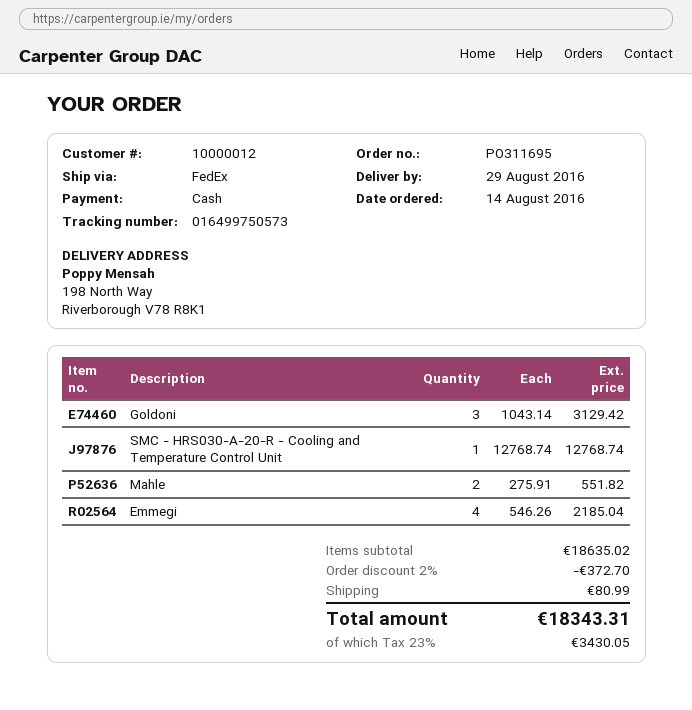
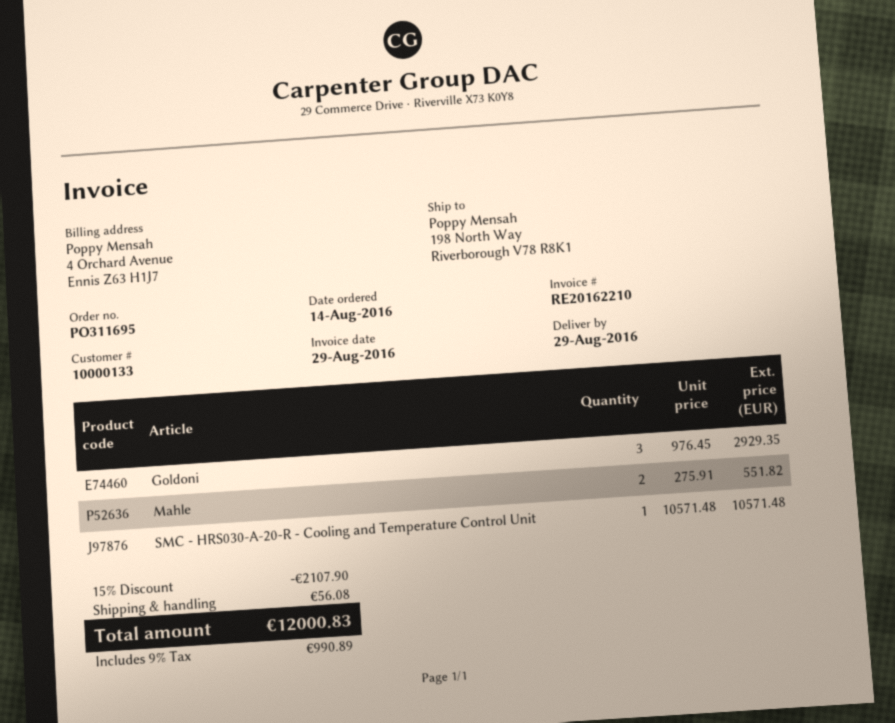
customer number: 10000012 -> 10000133
Goldoni: 3 x 1043.14 = 3129.42 -> 3 x 976.45 = 2929.35
SMC - HRS030-A-20-R - Cooling and Temperature Control Unit: 1 x 12768.74 = 12768.74 -> 1 x 10571.48 = 10571.48
Emmegi: 4 x 546.26 = 2185.04 -> none
discount: 2% = 372.70 -> 15% = 2107.90
shipping: 80.99 -> 56.08
tax: 23% = 3430.05 -> 9% = 990.89
total: 18343.31 -> 12000.83

